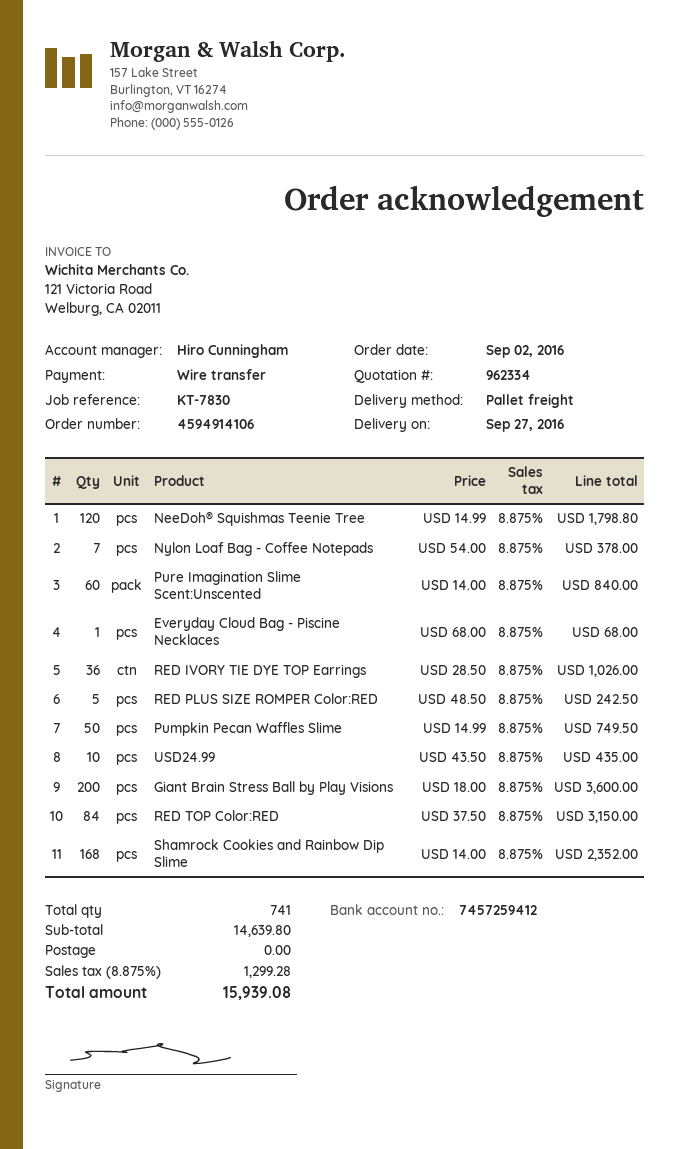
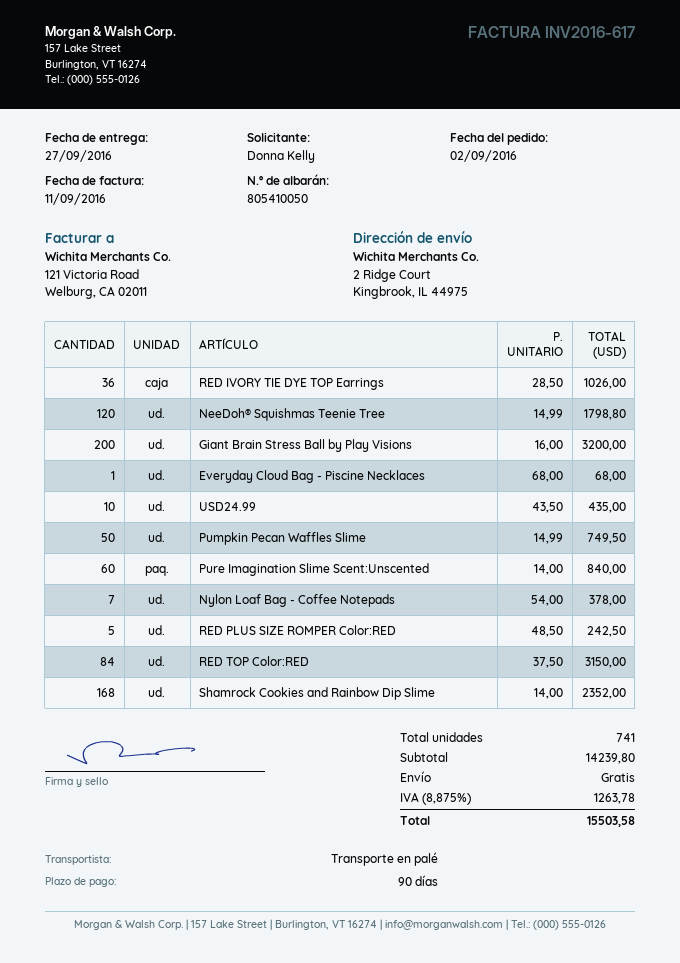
Giant Brain Stress Ball by Play Visions: 200 x 18.00 = 3600.00 -> 200 x 16.00 = 3200.00
subtotal: 14639.80 -> 14239.80
tax: 8.875% = 1299.28 -> 8.875% = 1263.78
total: 15939.08 -> 15503.58

